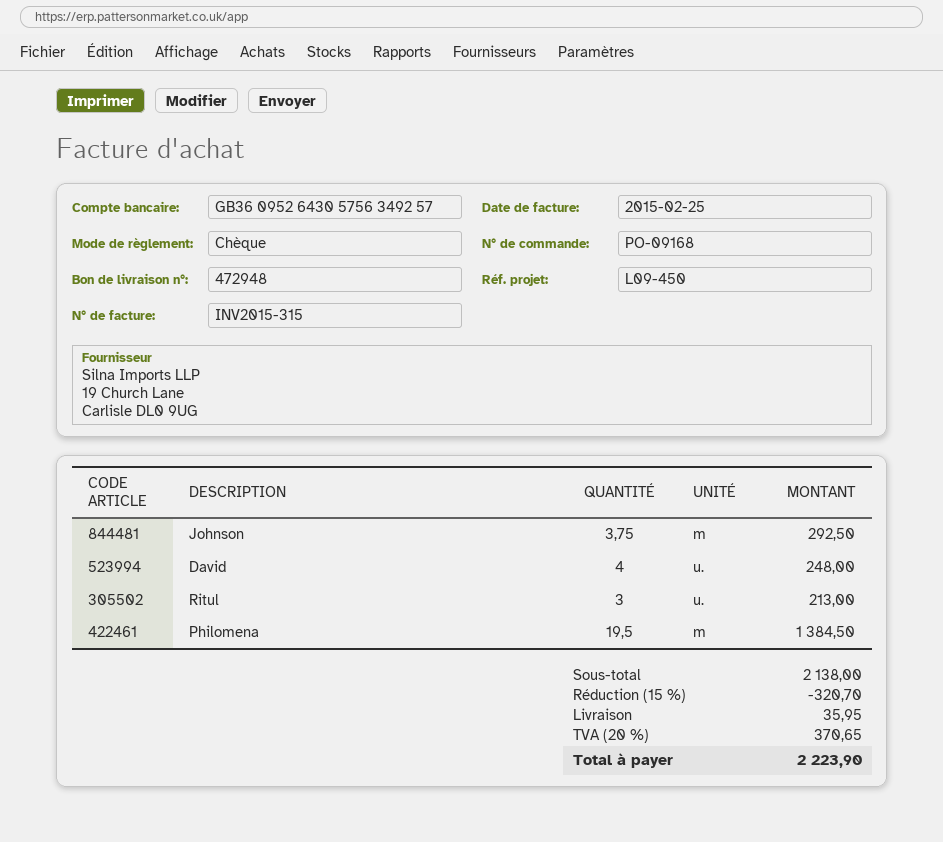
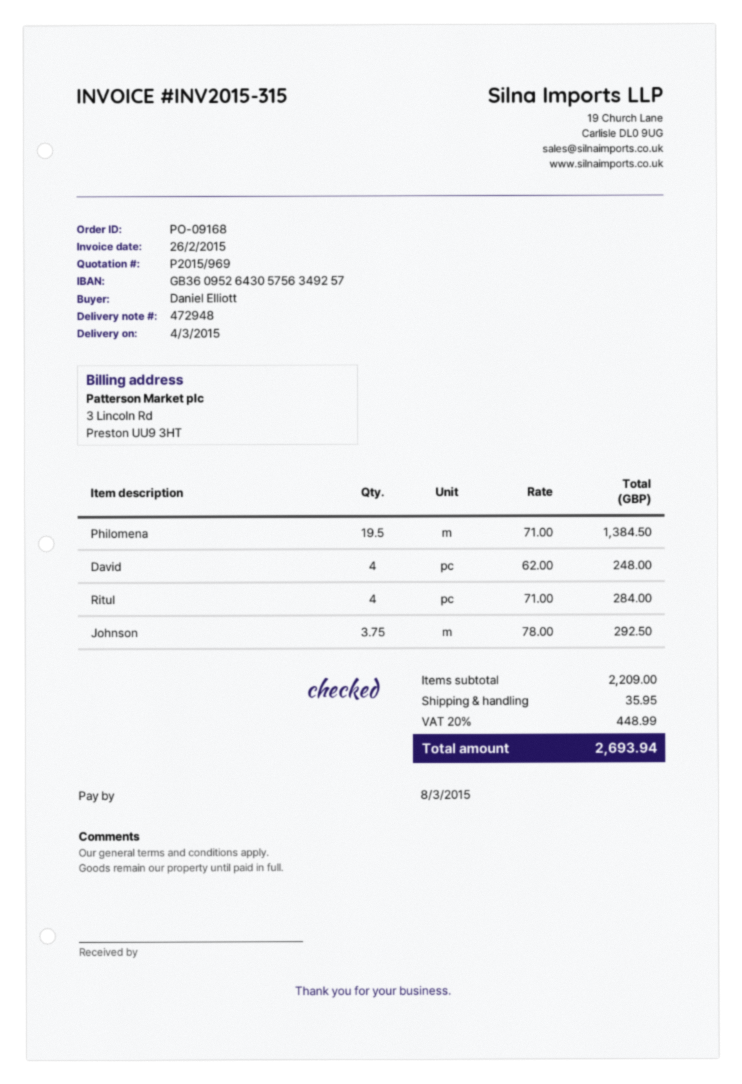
invoice date: 2015-02-25 -> 2015-02-26
Ritul: 3 for 213.00 -> 4 for 284.00
subtotal: 2138.00 -> 2209.00
discount: 15% = 320.70 -> none
tax: 20% = 370.65 -> 20% = 448.99
total: 2223.90 -> 2693.94

